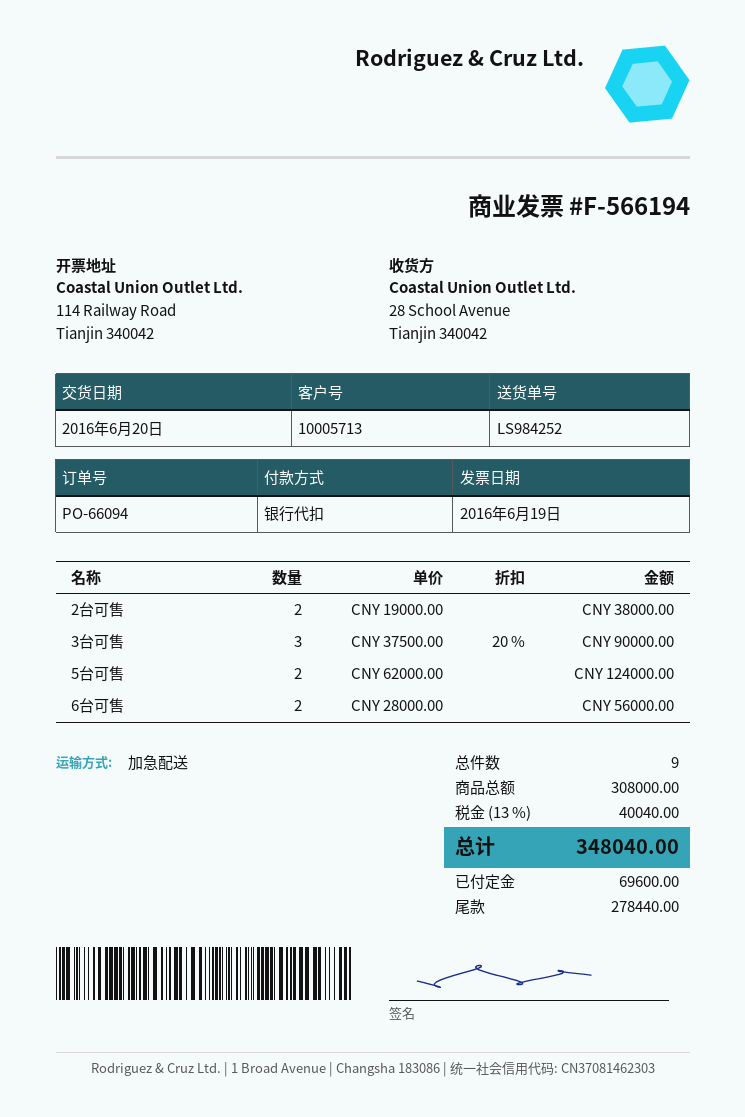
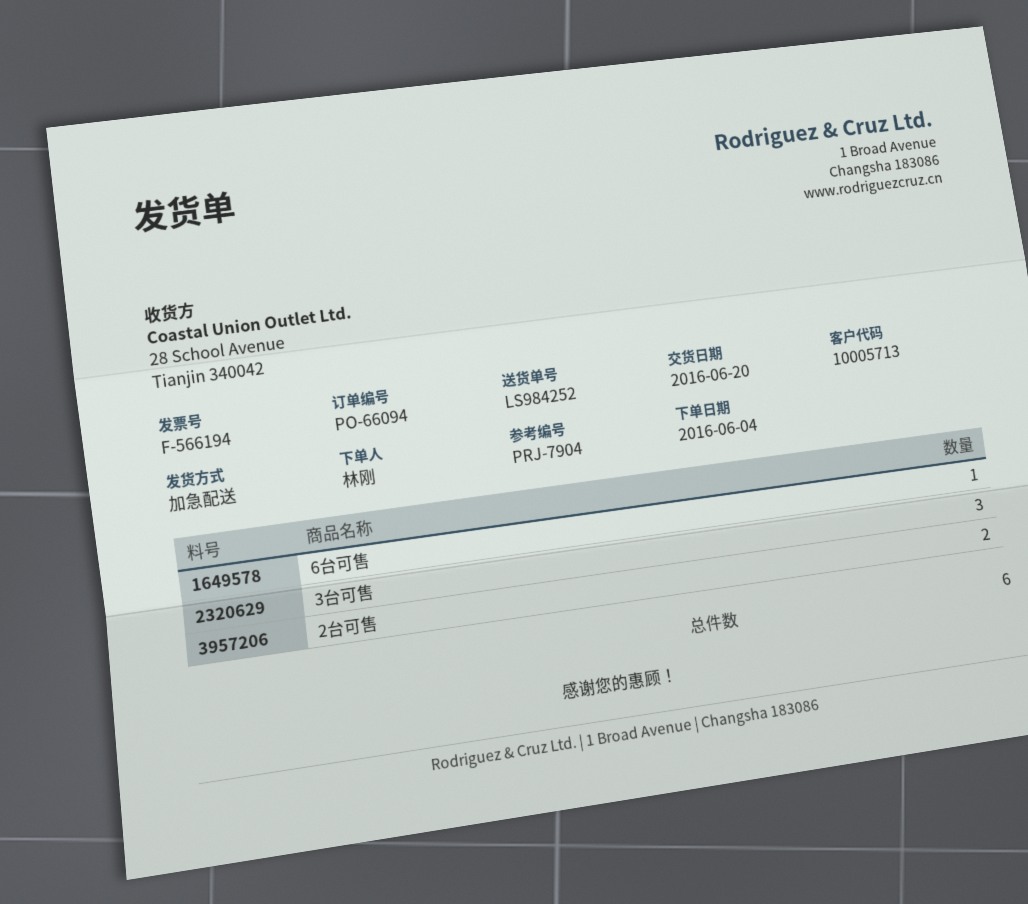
5台可售: 2 -> none
6台可售: 2 -> 1
total quantity: 9 -> 6

